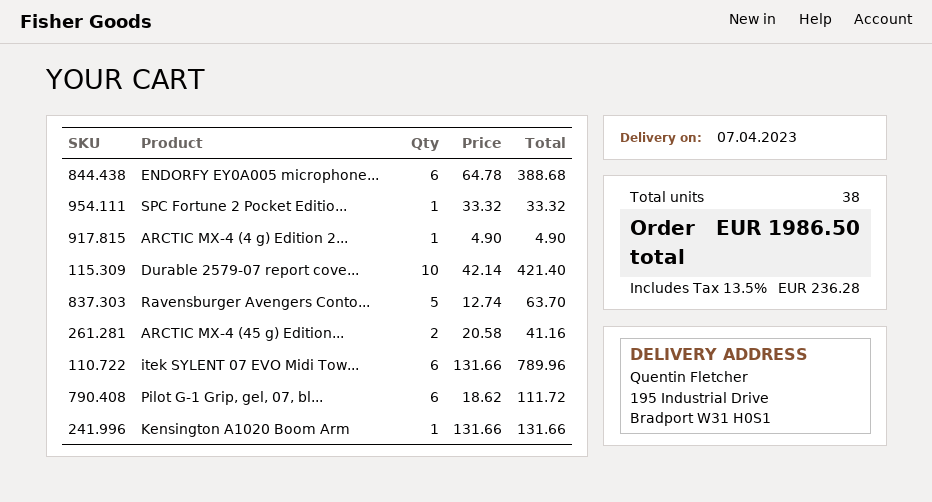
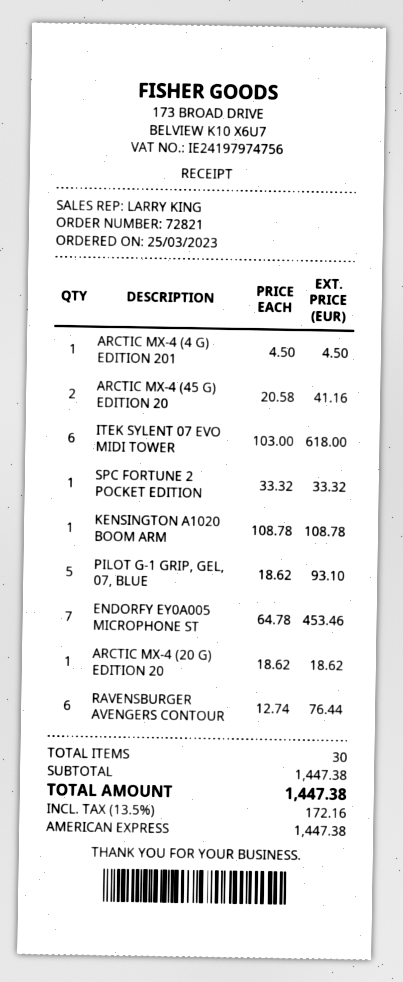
ENDORFY EY0A005 microphone...: 6 x 64.78 = 388.68 -> 7 x 64.78 = 453.46
ARCTIC MX-4 (4 g) Edition 2...: 1 x 4.90 = 4.90 -> 1 x 4.50 = 4.50
Durable 2579-07 report cove...: 10 x 42.14 = 421.40 -> none
Ravensburger Avengers Conto...: 5 x 12.74 = 63.70 -> 6 x 12.74 = 76.44
itek SYLENT 07 EVO Midi Tow...: 6 x 131.66 = 789.96 -> 6 x 103.00 = 618.00
Pilot G-1 Grip, gel, 07, bl...: 6 x 18.62 = 111.72 -> 5 x 18.62 = 93.10
Kensington A1020 Boom Arm: 1 x 131.66 = 131.66 -> 1 x 108.78 = 108.78
ARCTIC MX-4 (20 G) EDITION 20: none -> 1 x 18.62 = 18.62
total quantity: 38 -> 30
tax: 13.5% = 236.28 -> 13.5% = 172.16
total: 1986.50 -> 1447.38

